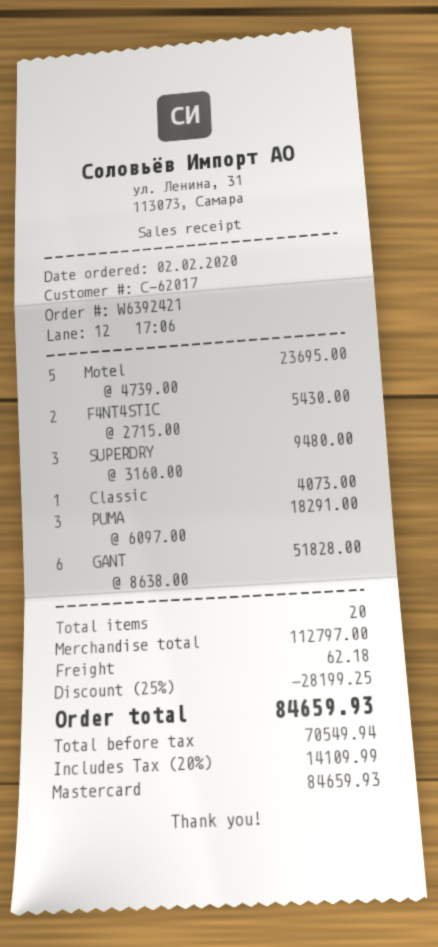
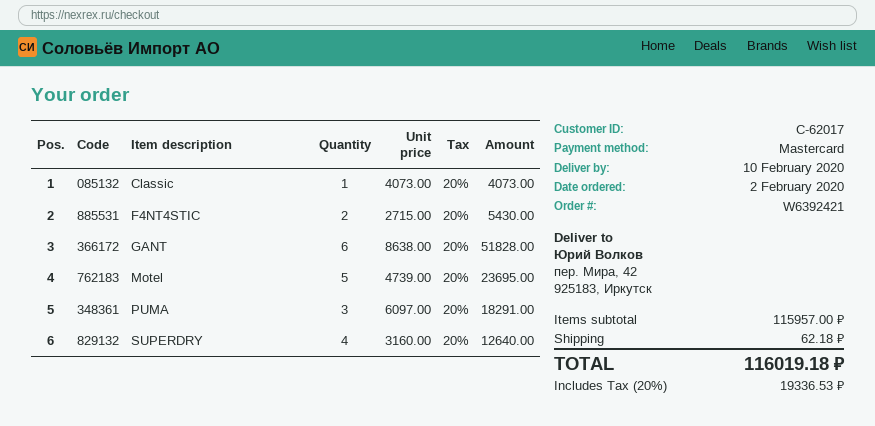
SUPERDRY: 3 x 3160.00 = 9480.00 -> 4 x 3160.00 = 12640.00
subtotal: 112797.00 -> 115957.00
discount: 25% = 28199.25 -> none
tax: 20% = 14109.99 -> 20% = 19336.53
total: 84659.93 -> 116019.18

